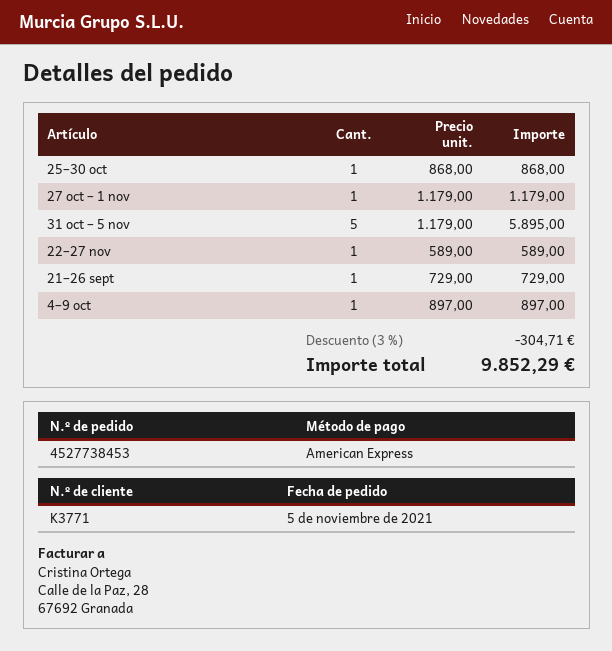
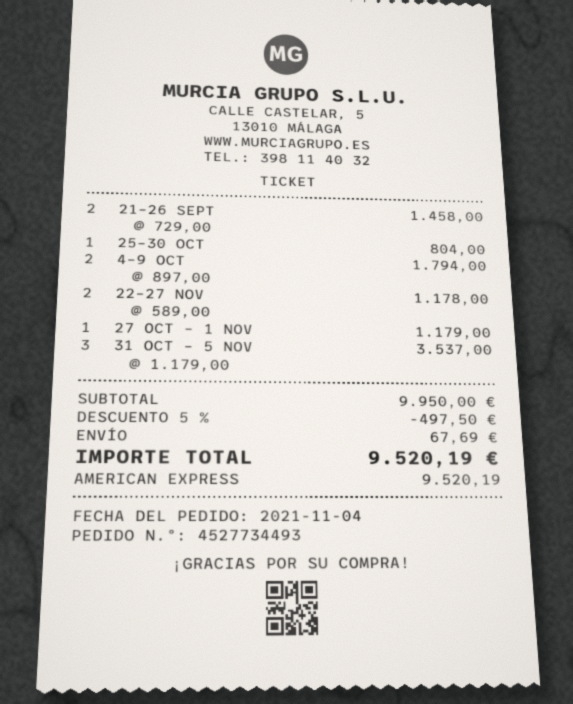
order number: 4527738453 -> 4527734493
order date: 2021-11-05 -> 2021-11-04
25–30 oct: 1 x 868.00 = 868.00 -> 1 x 804.00 = 804.00
31 oct – 5 nov: 5 x 1179.00 = 5895.00 -> 3 x 1179.00 = 3537.00
22–27 nov: 1 x 589.00 = 589.00 -> 2 x 589.00 = 1178.00
21–26 sept: 1 x 729.00 = 729.00 -> 2 x 729.00 = 1458.00
4–9 oct: 1 x 897.00 = 897.00 -> 2 x 897.00 = 1794.00
discount: 3% = 304.71 -> 5% = 497.50
shipping: none -> 67.69
total: 9852.29 -> 9520.19

